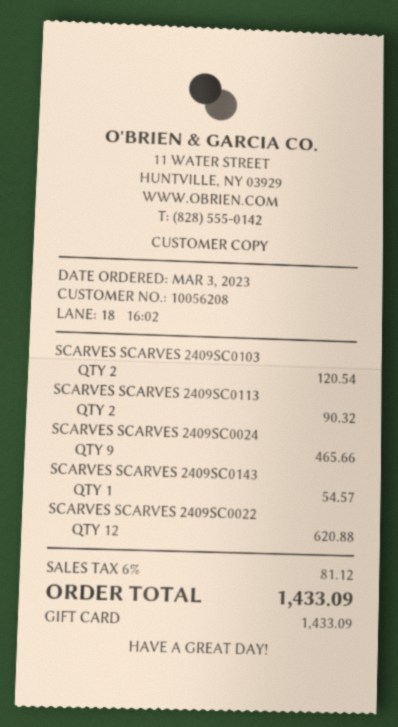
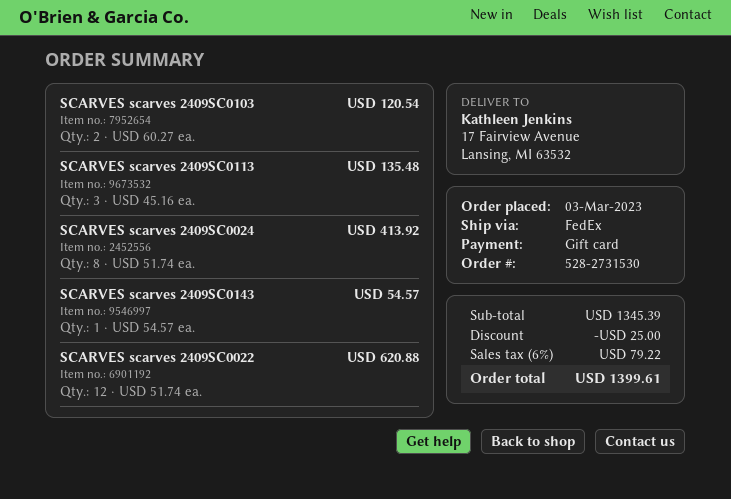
SCARVES SCARVES 2409SC0113: 2 for 90.32 -> 3 for 135.48
SCARVES SCARVES 2409SC0024: 9 for 465.66 -> 8 for 413.92
discount: none -> 25.00
tax: 6% = 81.12 -> 6% = 79.22
total: 1433.09 -> 1399.61

